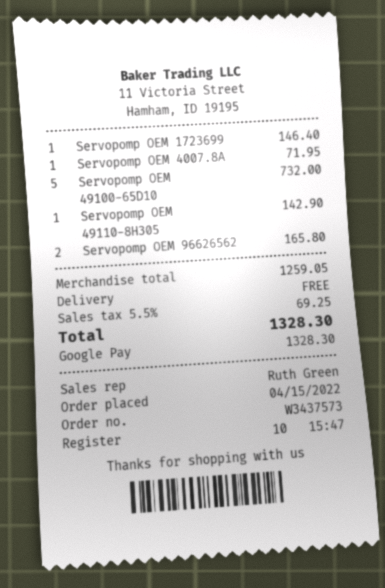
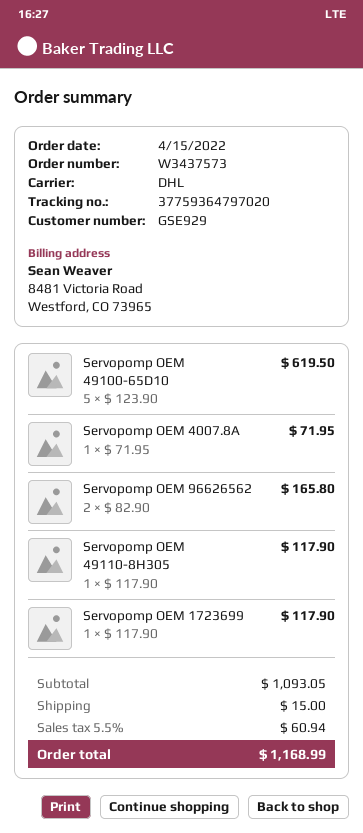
Servopomp OEM 1723699: 1 for 146.40 -> 1 for 117.90
Servopomp OEM 49100-65D10: 5 for 732.00 -> 5 for 619.50
Servopomp OEM 49110-8H305: 1 for 142.90 -> 1 for 117.90
subtotal: 1259.05 -> 1093.05
shipping: 0.00 -> 15.00
tax: 5.5% = 69.25 -> 5.5% = 60.94
total: 1328.30 -> 1168.99

